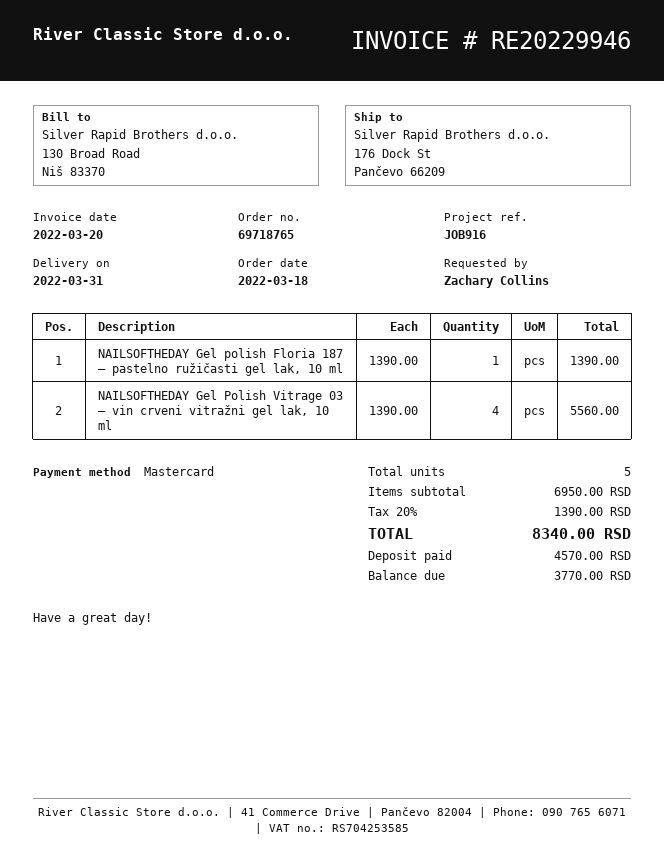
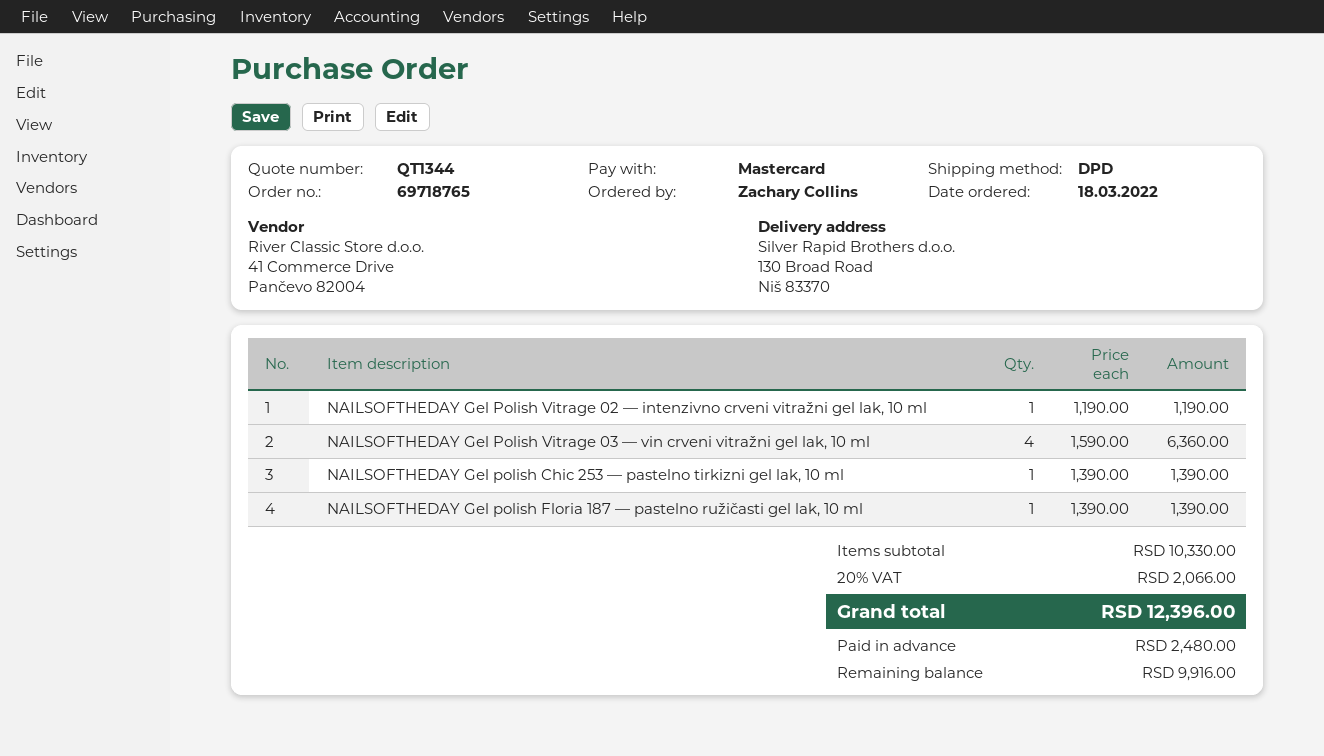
ship to: 176 Dock St, Pančevo 66209 -> 130 Broad Road, Niš 83370
NAILSOFTHEDAY Gel Polish Vitrage 03 — vin crveni vitražni gel lak, 10 ml: 4 x 1390.00 = 5560.00 -> 4 x 1590.00 = 6360.00
NAILSOFTHEDAY Gel Polish Vitrage 02 — intenzivno crveni vitražni gel lak, 10 ml: none -> 1 x 1190.00 = 1190.00
NAILSOFTHEDAY Gel polish Chic 253 — pastelno tirkizni gel lak, 10 ml: none -> 1 x 1390.00 = 1390.00
subtotal: 6950.00 -> 10330.00
tax: 20% = 1390.00 -> 20% = 2066.00
total: 8340.00 -> 12396.00
deposit: 4570.00 -> 2480.00
balance: 3770.00 -> 9916.00

